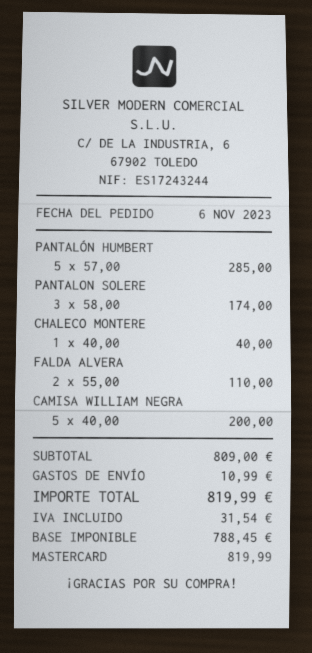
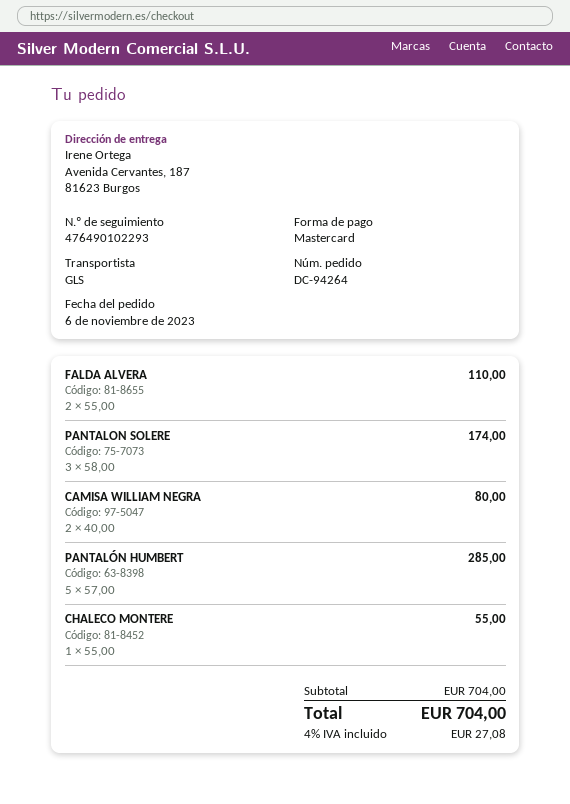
CHALECO MONTERE: 1 x 40.00 = 40.00 -> 1 x 55.00 = 55.00
CAMISA WILLIAM NEGRA: 5 x 40.00 = 200.00 -> 2 x 40.00 = 80.00
subtotal: 809.00 -> 704.00
shipping: 10.99 -> none
tax: 31.54 -> 27.08
total: 819.99 -> 704.00

